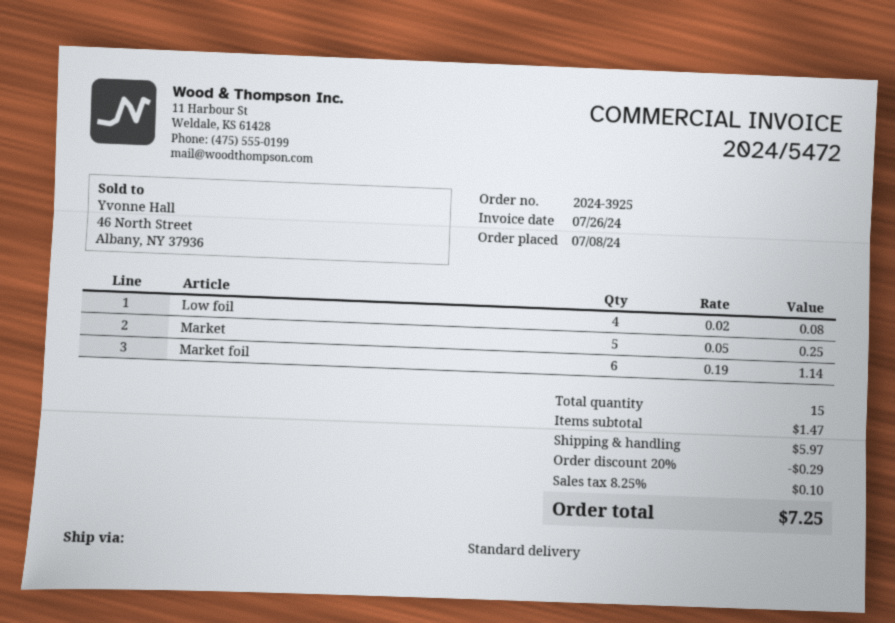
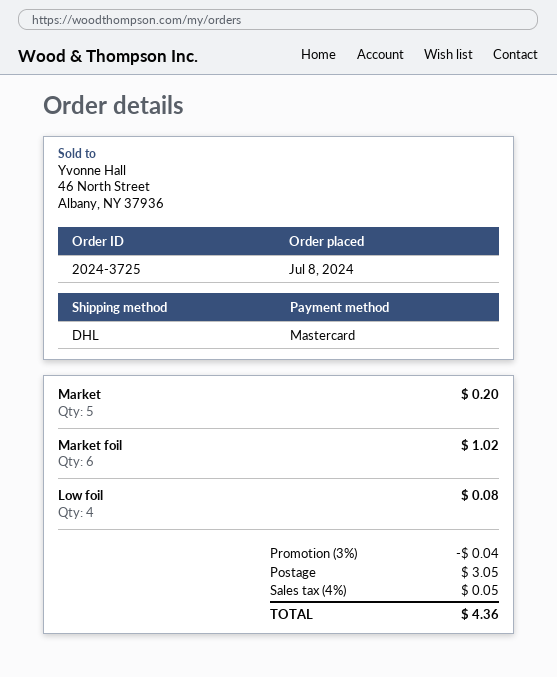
order number: 2024-3925 -> 2024-3725
shipping method: standard -> DHL
Market: 5 for 0.25 -> 5 for 0.20
Market foil: 6 for 1.14 -> 6 for 1.02
discount: 20% = 0.29 -> 3% = 0.04
shipping: 5.97 -> 3.05
tax: 8.25% = 0.10 -> 4% = 0.05
total: 7.25 -> 4.36

